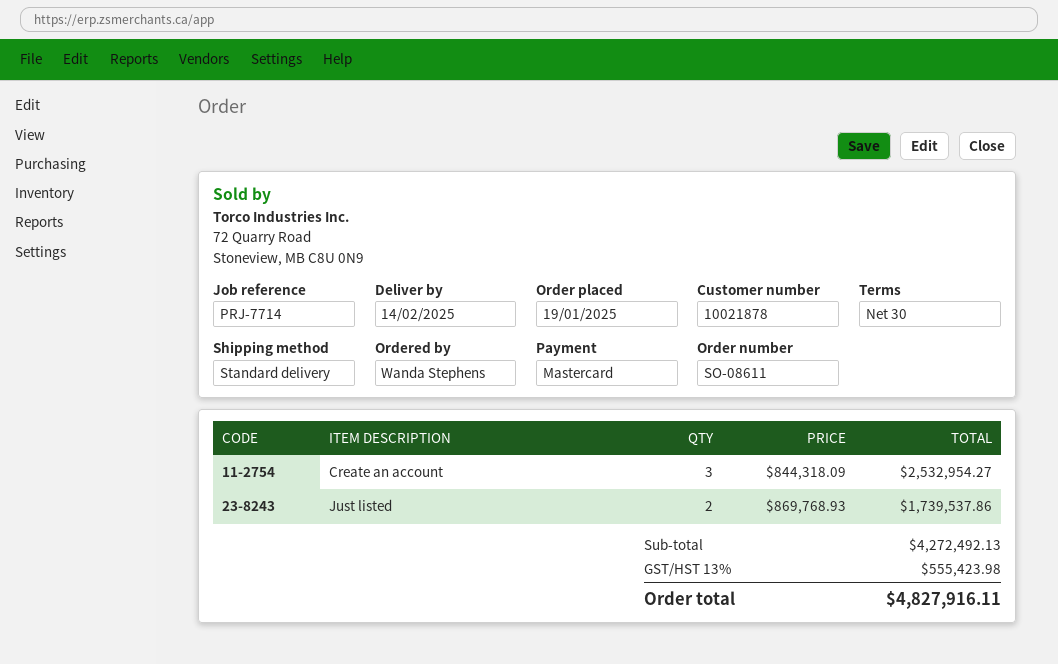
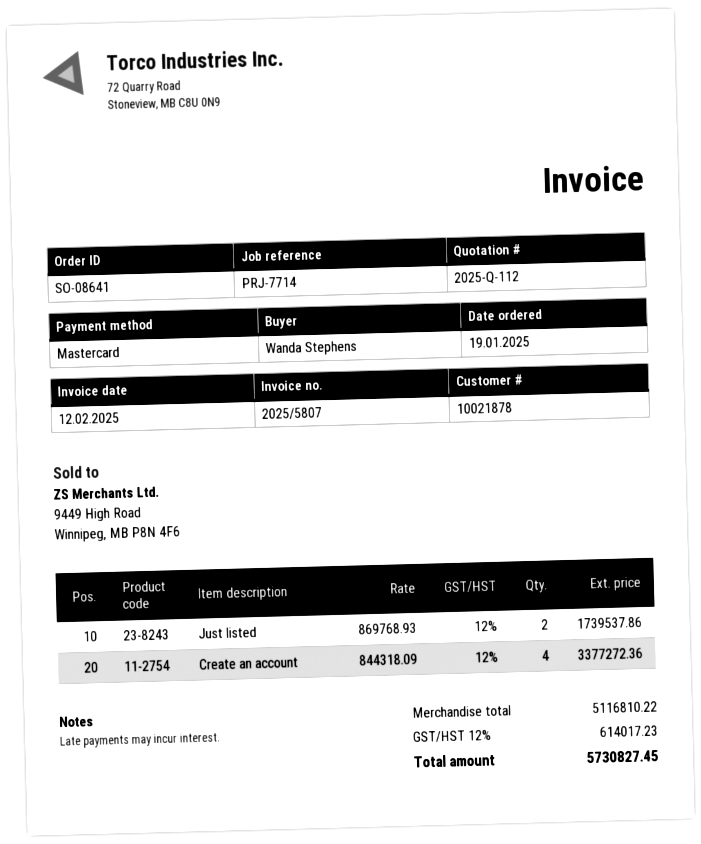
order number: SO-08611 -> SO-08641
Create an account: 3 x 844318.09 = 2532954.27 -> 4 x 844318.09 = 3377272.36
subtotal: 4272492.13 -> 5116810.22
tax: 13% = 555423.98 -> 12% = 614017.23
total: 4827916.11 -> 5730827.45

